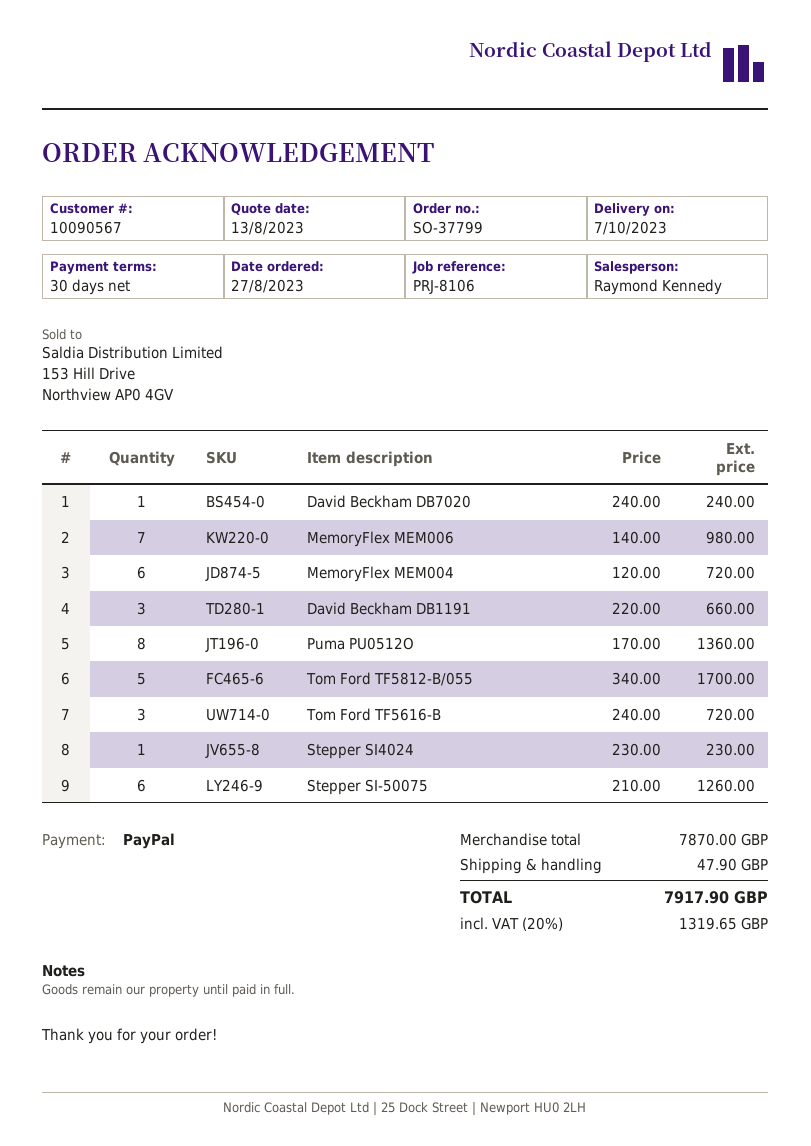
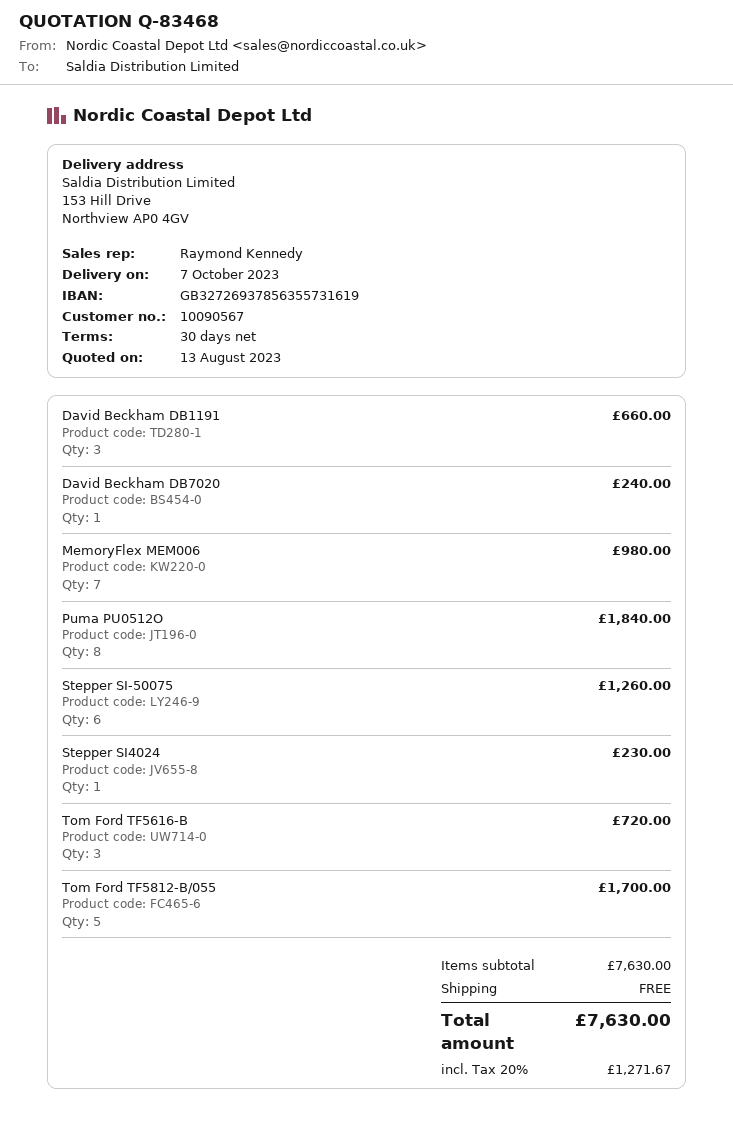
MemoryFlex MEM004: 6 for 720.00 -> none
Puma PU0512O: 8 for 1360.00 -> 8 for 1840.00
subtotal: 7870.00 -> 7630.00
shipping: 47.90 -> 0.00
tax: 20% = 1319.65 -> 20% = 1271.67
total: 7917.90 -> 7630.00

